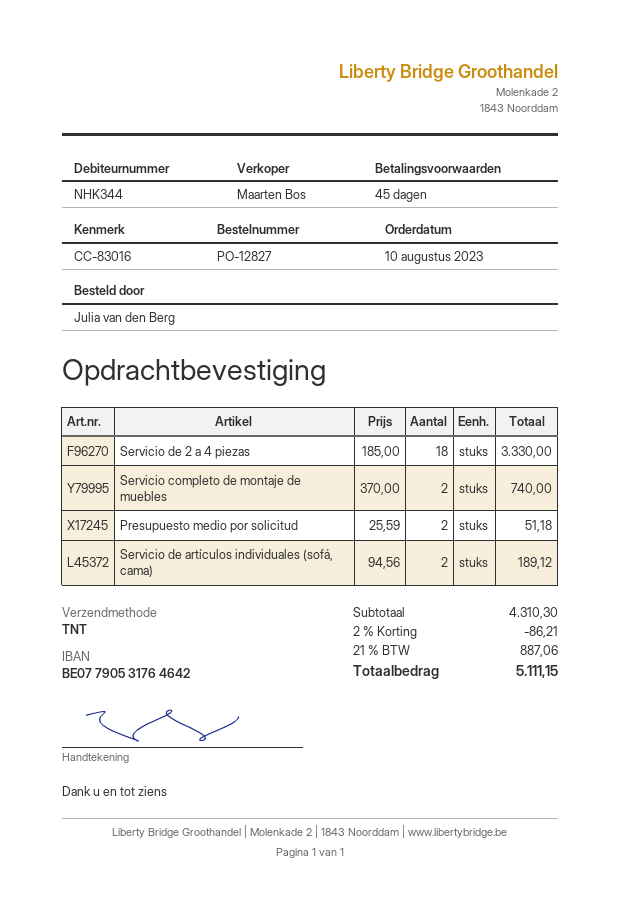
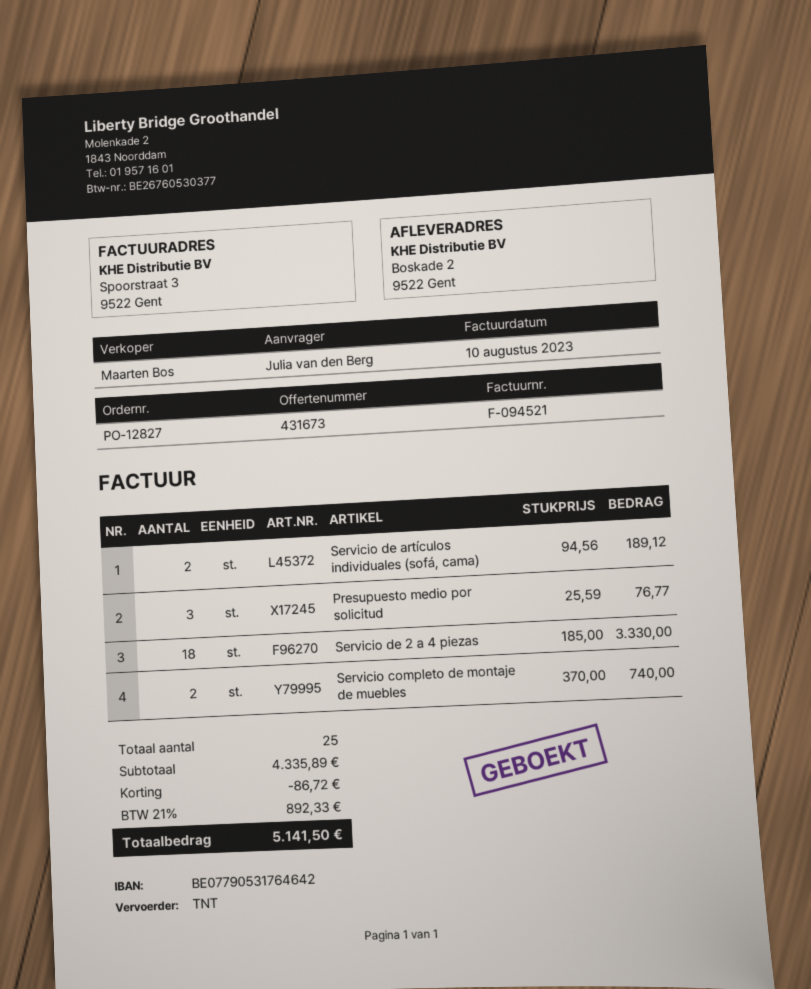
Presupuesto medio por solicitud: 2 x 25.59 = 51.18 -> 3 x 25.59 = 76.77
subtotal: 4310.30 -> 4335.89
discount: 86.21 -> 86.72
tax: 21% = 887.06 -> 21% = 892.33
total: 5111.15 -> 5141.50

